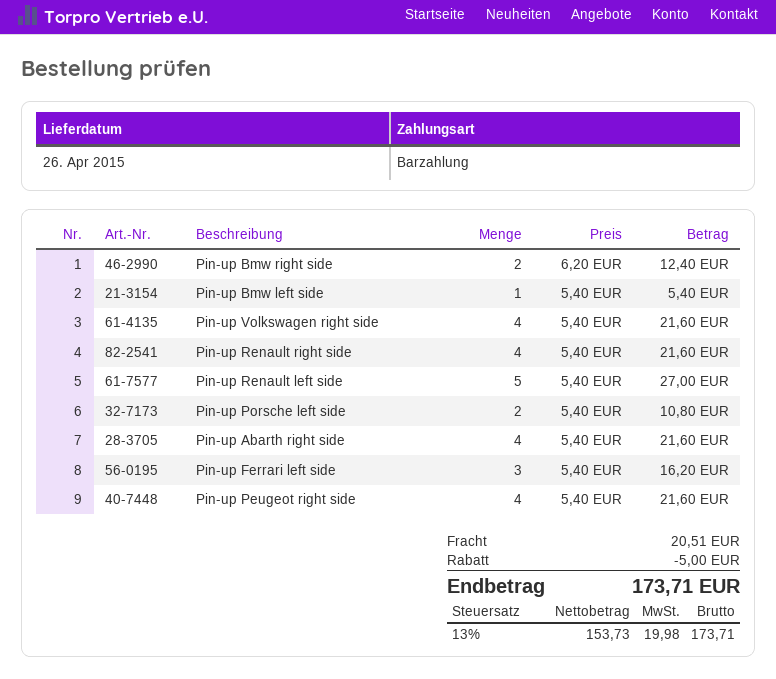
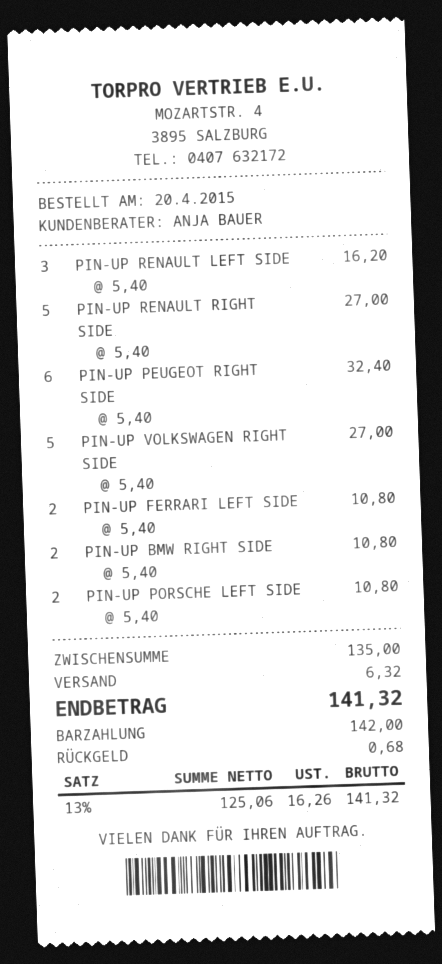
Pin-up Bmw right side: 2 x 6.20 = 12.40 -> 2 x 5.40 = 10.80
Pin-up Bmw left side: 1 x 5.40 = 5.40 -> none
Pin-up Volkswagen right side: 4 x 5.40 = 21.60 -> 5 x 5.40 = 27.00
Pin-up Renault right side: 4 x 5.40 = 21.60 -> 5 x 5.40 = 27.00
Pin-up Renault left side: 5 x 5.40 = 27.00 -> 3 x 5.40 = 16.20
Pin-up Abarth right side: 4 x 5.40 = 21.60 -> none
Pin-up Ferrari left side: 3 x 5.40 = 16.20 -> 2 x 5.40 = 10.80
Pin-up Peugeot right side: 4 x 5.40 = 21.60 -> 6 x 5.40 = 32.40
discount: 5.00 -> none
shipping: 20.51 -> 6.32
net: 153.73 -> 125.06
tax: 13% = 19.98 -> 13% = 16.26
total: 173.71 -> 141.32

